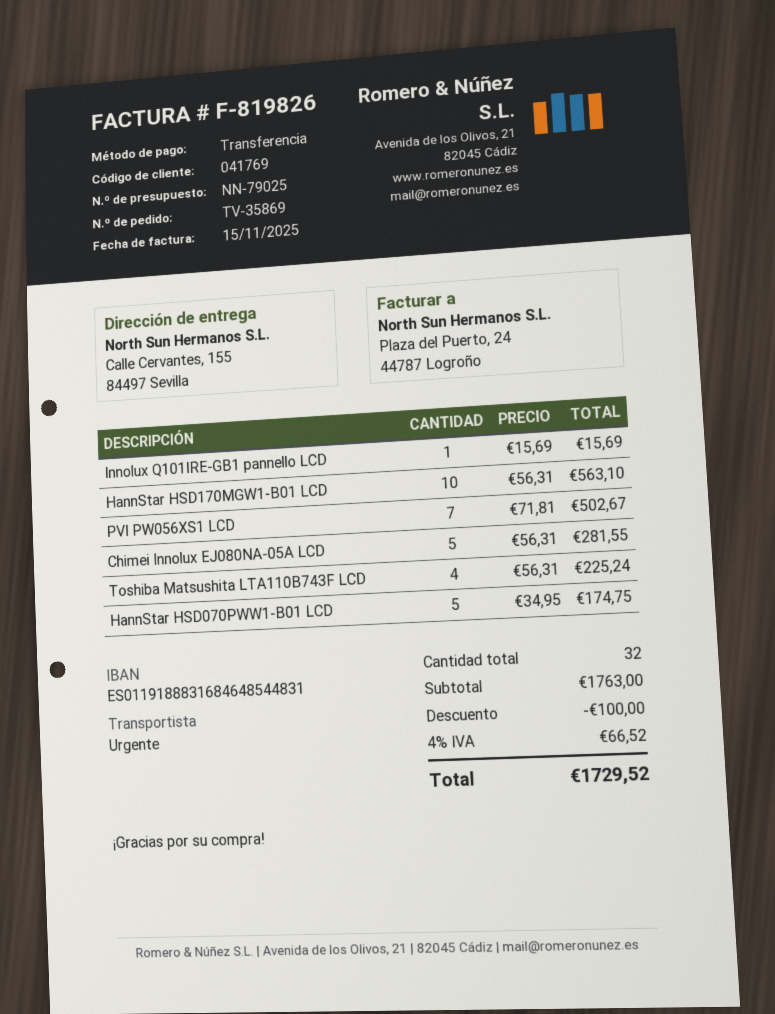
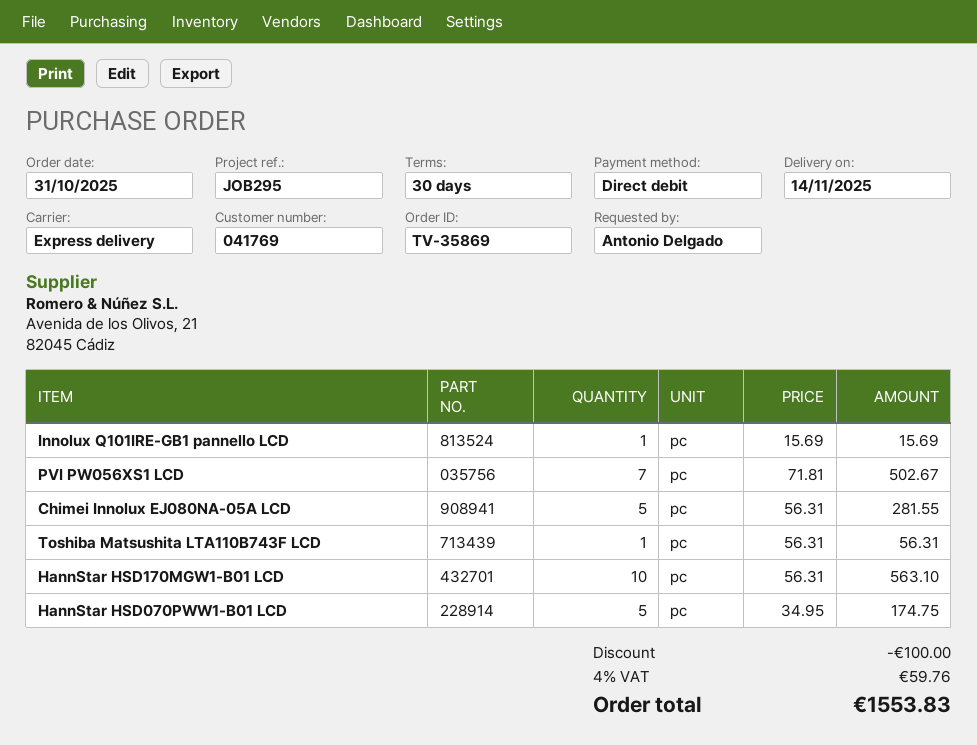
payment method: bank transfer -> direct debit
Toshiba Matsushita LTA110B743F LCD: 4 x 56.31 = 225.24 -> 1 x 56.31 = 56.31
tax: 4% = 66.52 -> 4% = 59.76
total: 1729.52 -> 1553.83

